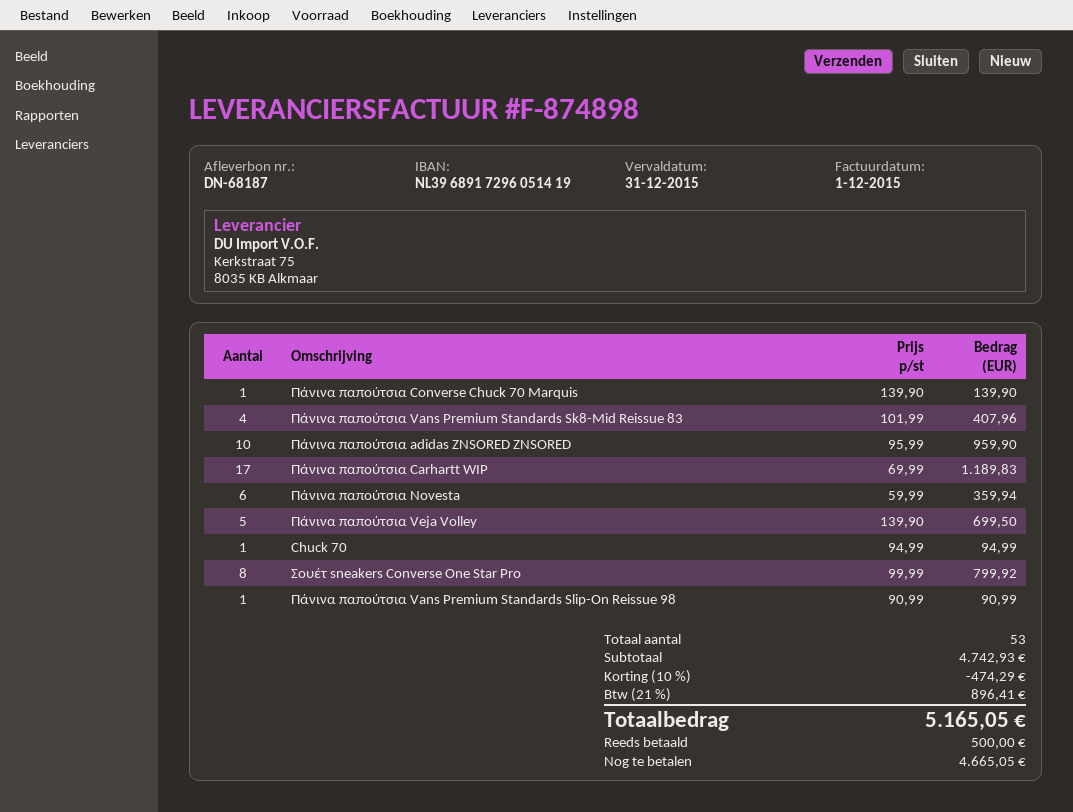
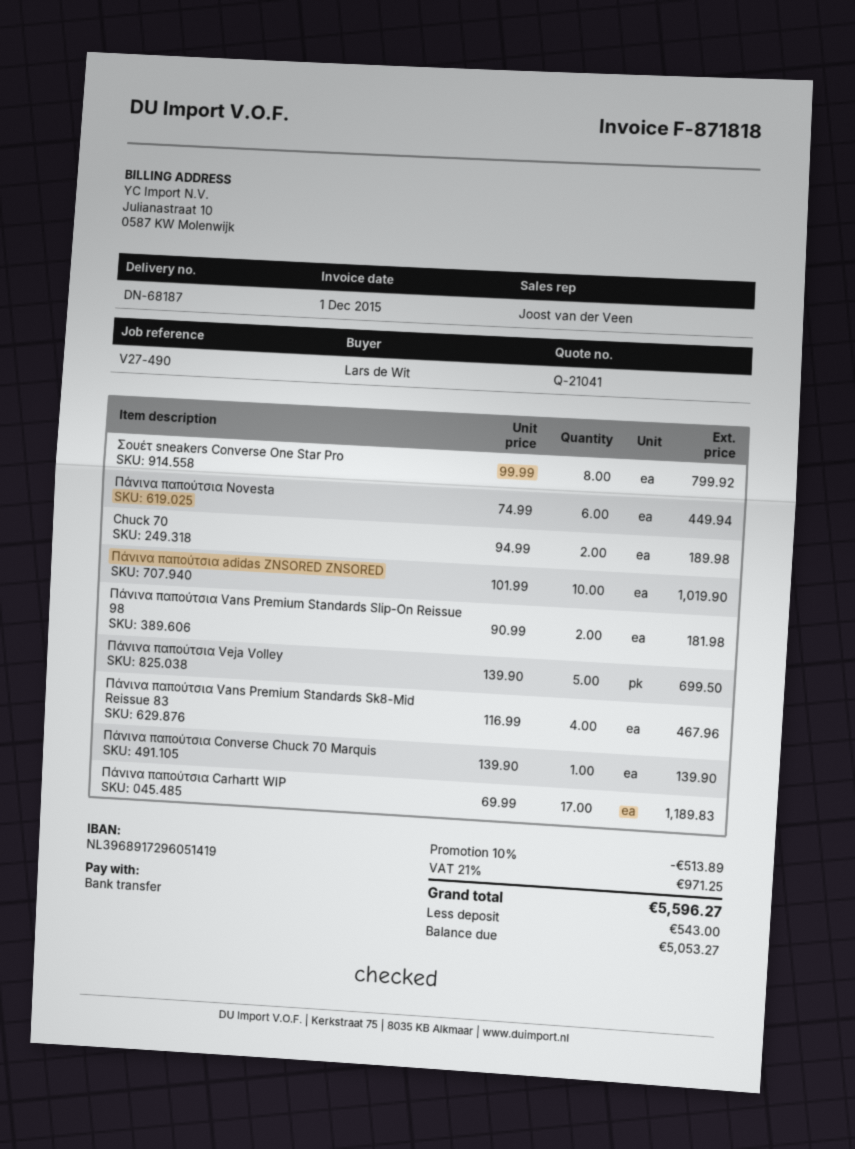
invoice number: F-874898 -> F-871818
Πάνινα παπούτσια Vans Premium Standards Sk8-Mid Reissue 83: 4 x 101.99 = 407.96 -> 4 x 116.99 = 467.96
Πάνινα παπούτσια adidas ZNSORED ZNSORED: 10 x 95.99 = 959.90 -> 10 x 101.99 = 1019.90
Πάνινα παπούτσια Novesta: 6 x 59.99 = 359.94 -> 6 x 74.99 = 449.94
Chuck 70: 1 x 94.99 = 94.99 -> 2 x 94.99 = 189.98
Πάνινα παπούτσια Vans Premium Standards Slip-On Reissue 98: 1 x 90.99 = 90.99 -> 2 x 90.99 = 181.98
discount: 10% = 474.29 -> 10% = 513.89
tax: 21% = 896.41 -> 21% = 971.25
total: 5165.05 -> 5596.27
deposit: 500.00 -> 543.00
balance: 4665.05 -> 5053.27

